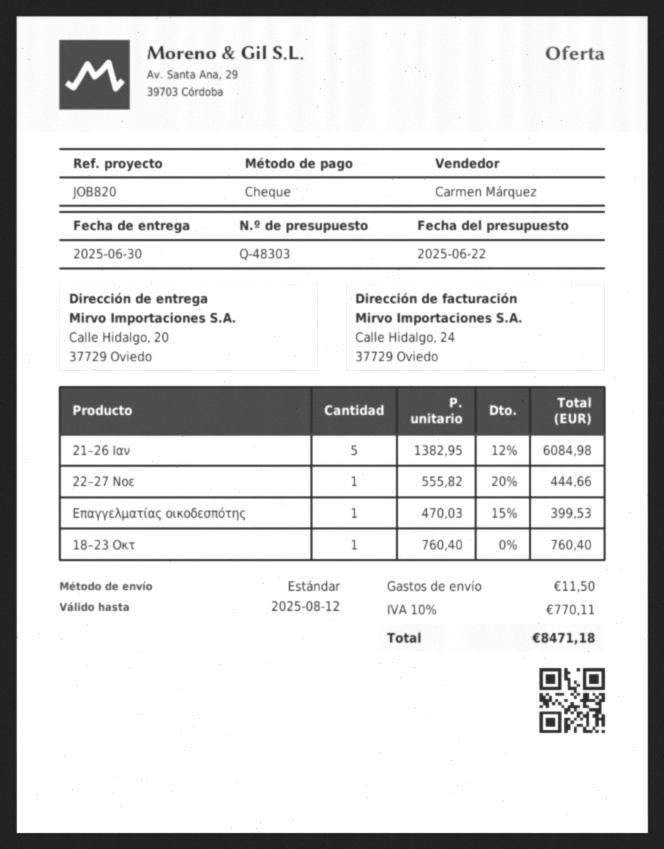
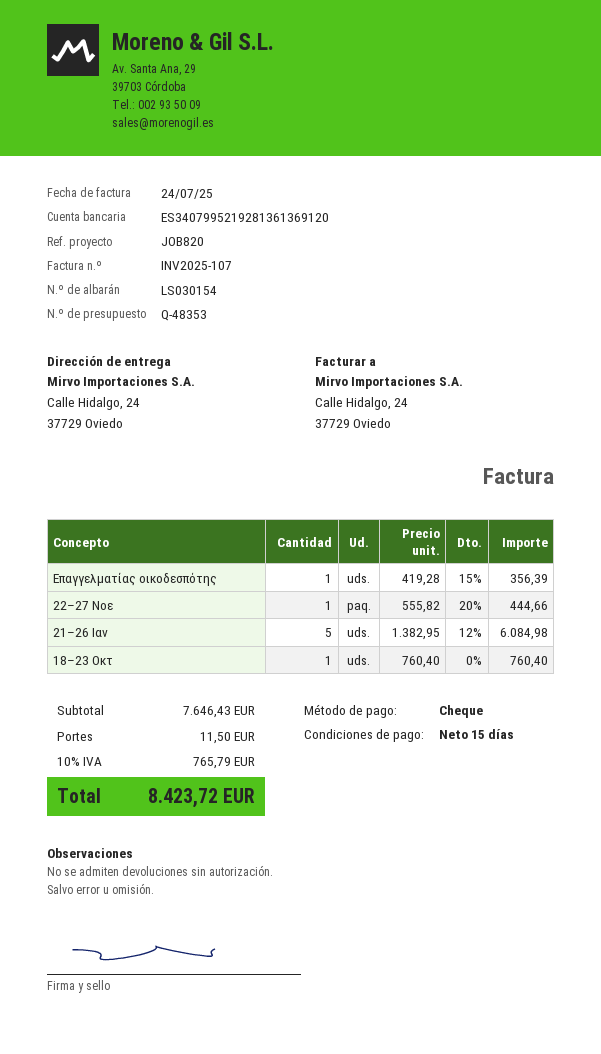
quote number: Q-48303 -> Q-48353
ship to: Calle Hidalgo, 20, 37729 Oviedo -> Calle Hidalgo, 24, 37729 Oviedo
Επαγγελματίας οικοδεσπότης: 1 x 470.03 - 15% = 399.53 -> 1 x 419.28 - 15% = 356.39
tax: 10% = 770.11 -> 10% = 765.79
total: 8471.18 -> 8423.72

